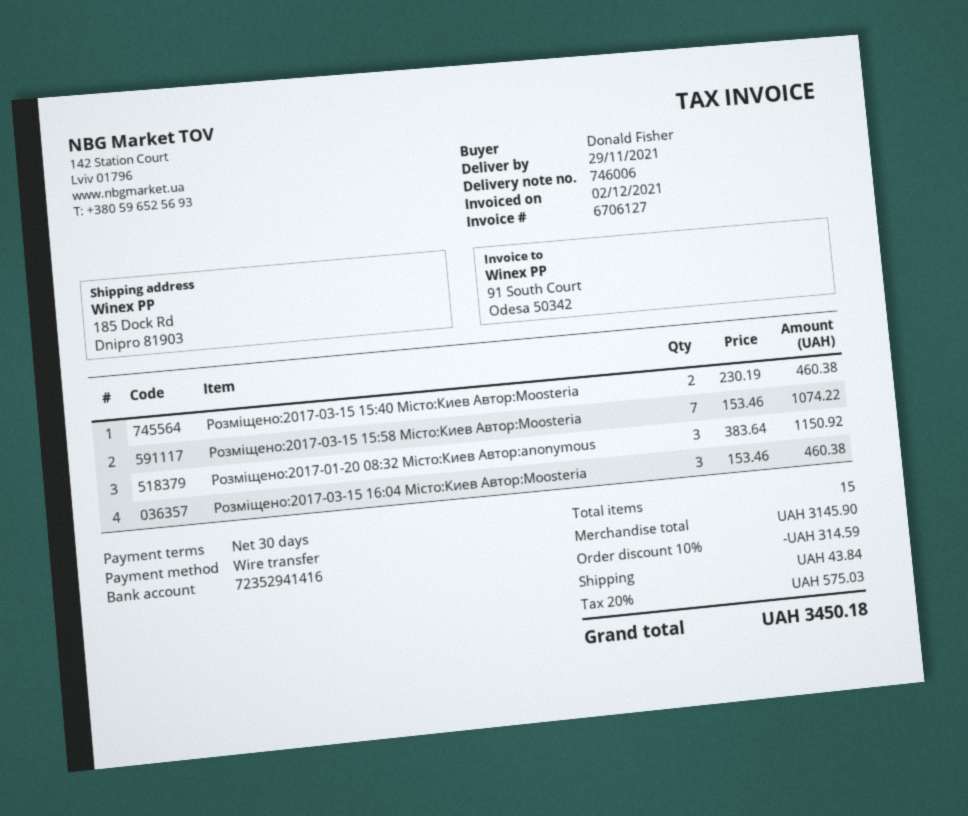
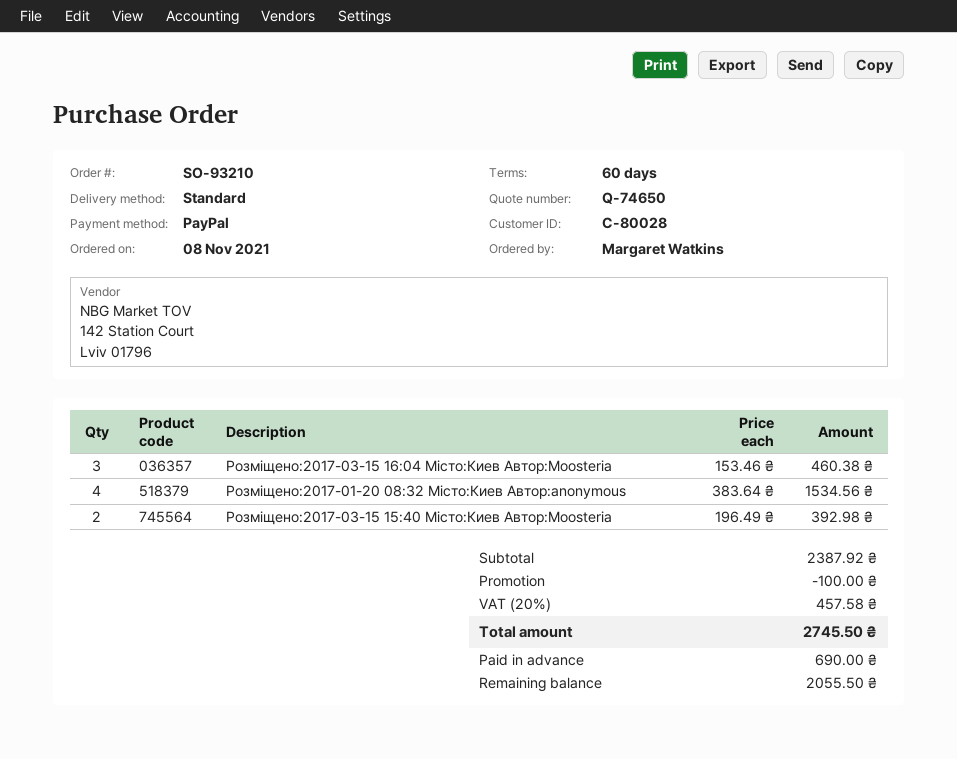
payment terms: 30 days -> 60 days
ordered by: Donald Fisher -> Margaret Watkins
payment method: bank transfer -> PayPal
Розміщено:2017-03-15 15:40 Місто:Киев Автор:Moosteria: 2 x 230.19 = 460.38 -> 2 x 196.49 = 392.98
Розміщено:2017-03-15 15:58 Місто:Киев Автор:Moosteria: 7 x 153.46 = 1074.22 -> none
Розміщено:2017-01-20 08:32 Місто:Киев Автор:anonymous: 3 x 383.64 = 1150.92 -> 4 x 383.64 = 1534.56
subtotal: 3145.90 -> 2387.92
discount: 314.59 -> 100.00
shipping: 43.84 -> none
tax: 20% = 575.03 -> 20% = 457.58
total: 3450.18 -> 2745.50

